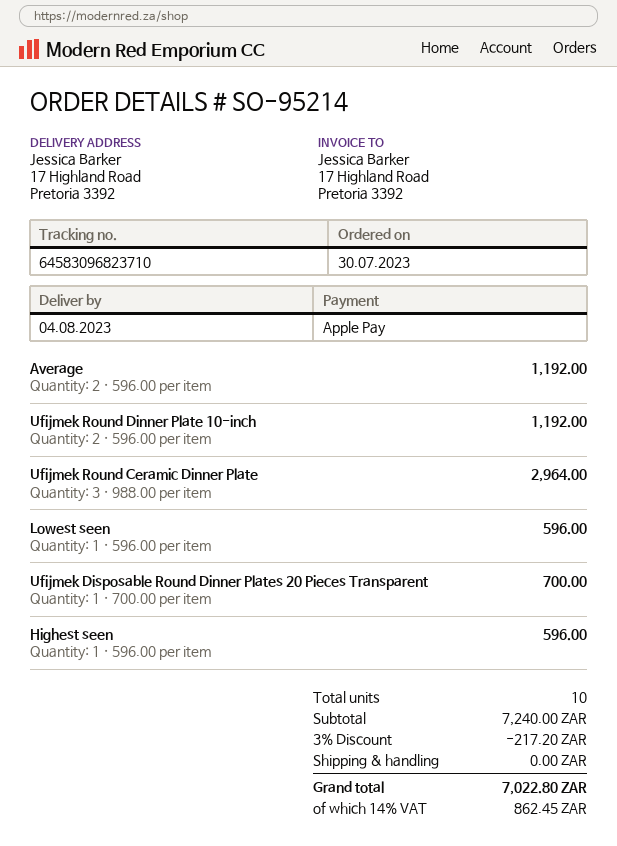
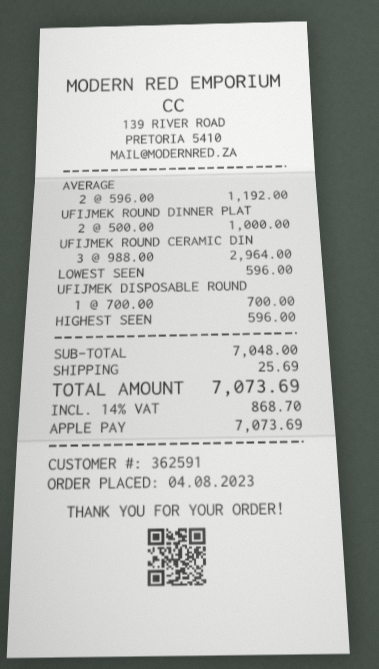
order date: 2023-07-30 -> 2023-08-04
Ufijmek Round Dinner Plate 10-inch: 2 x 596.00 = 1192.00 -> 2 x 500.00 = 1000.00
subtotal: 7240.00 -> 7048.00
discount: 3% = 217.20 -> none
shipping: 0.00 -> 25.69
tax: 14% = 862.45 -> 14% = 868.70
total: 7022.80 -> 7073.69

